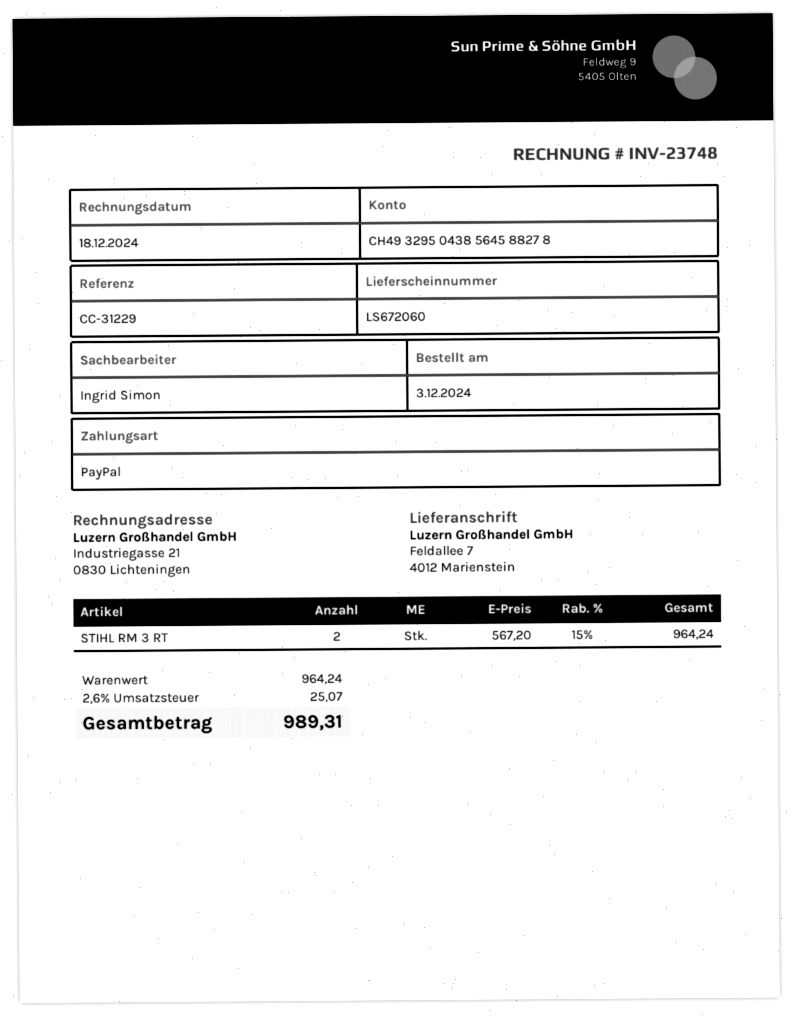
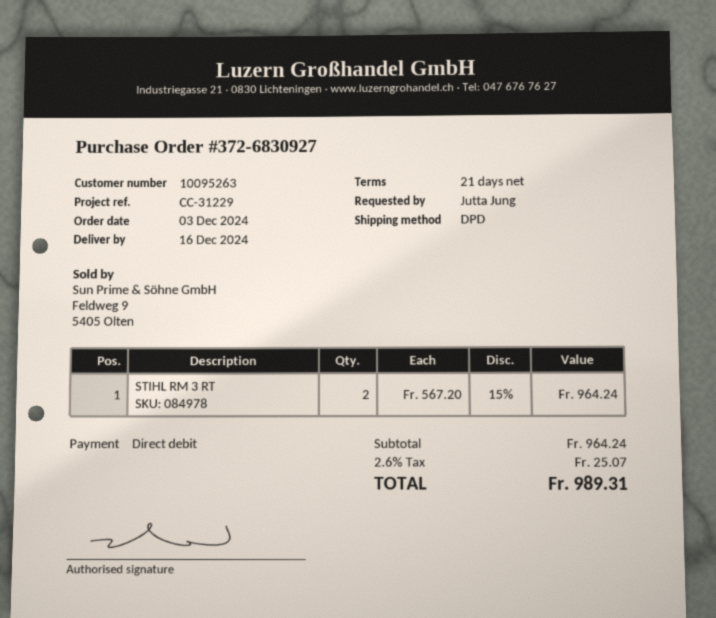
payment method: PayPal -> direct debit

